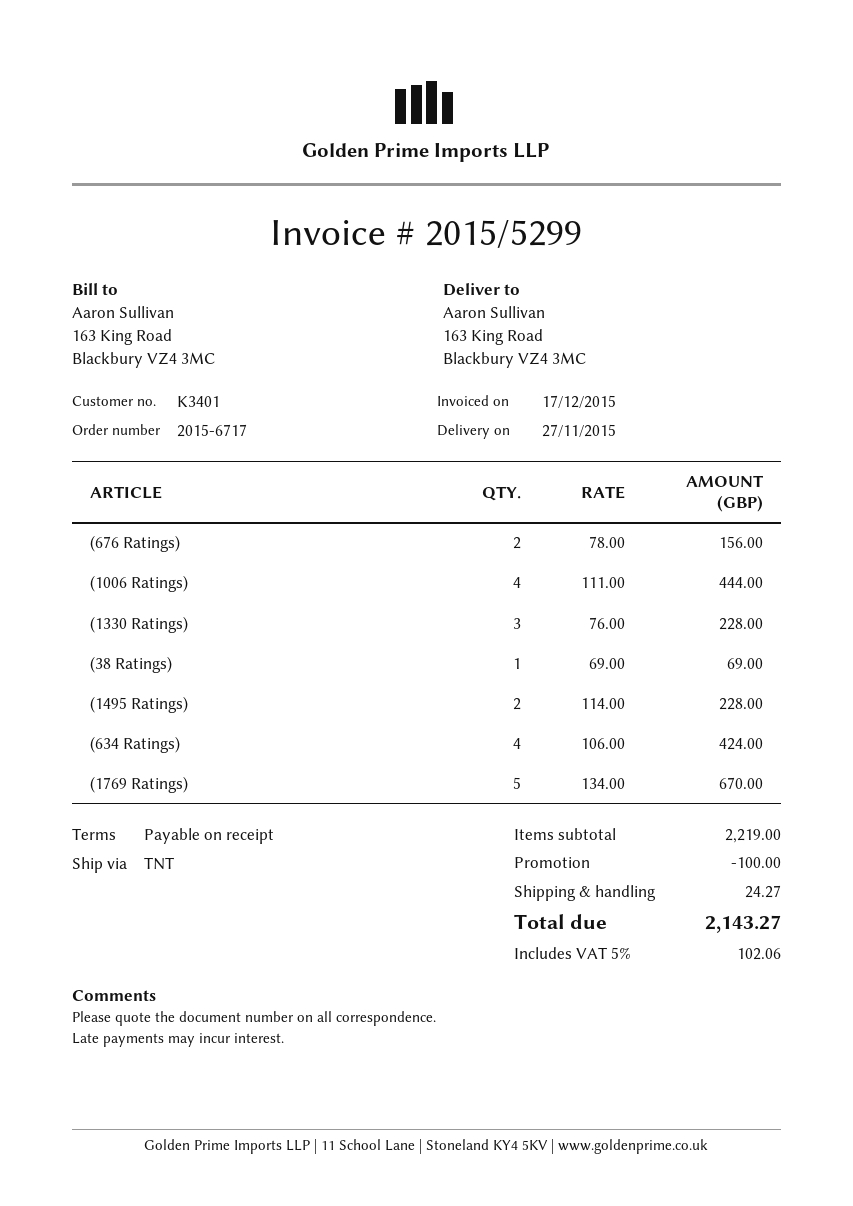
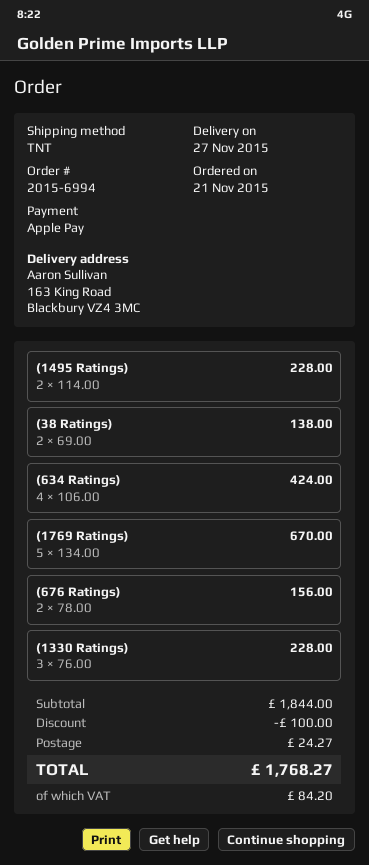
order number: 2015-6717 -> 2015-6994
(1006 Ratings): 4 x 111.00 = 444.00 -> none
(38 Ratings): 1 x 69.00 = 69.00 -> 2 x 69.00 = 138.00
subtotal: 2219.00 -> 1844.00
tax: 102.06 -> 84.20
total: 2143.27 -> 1768.27

